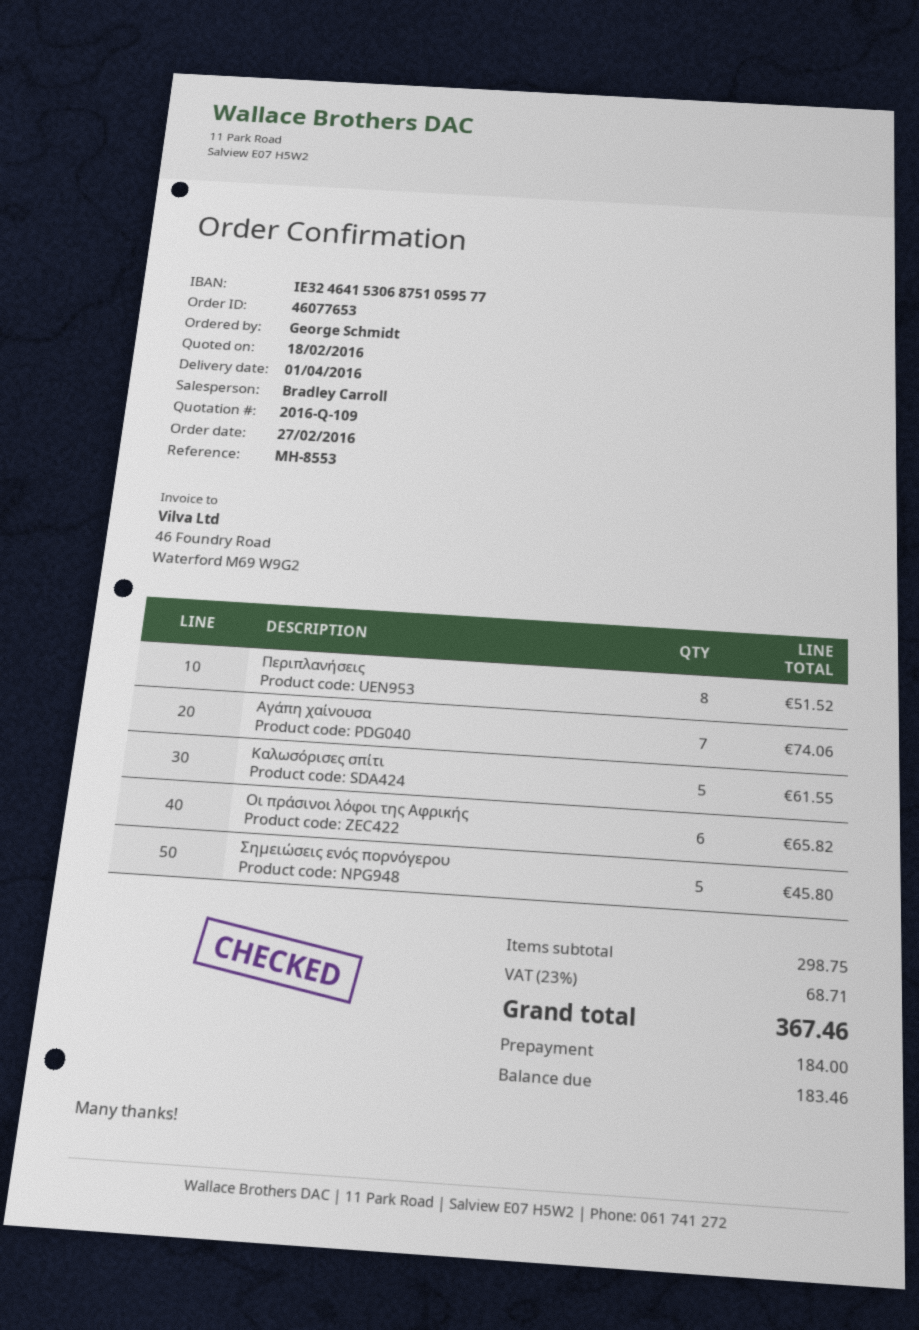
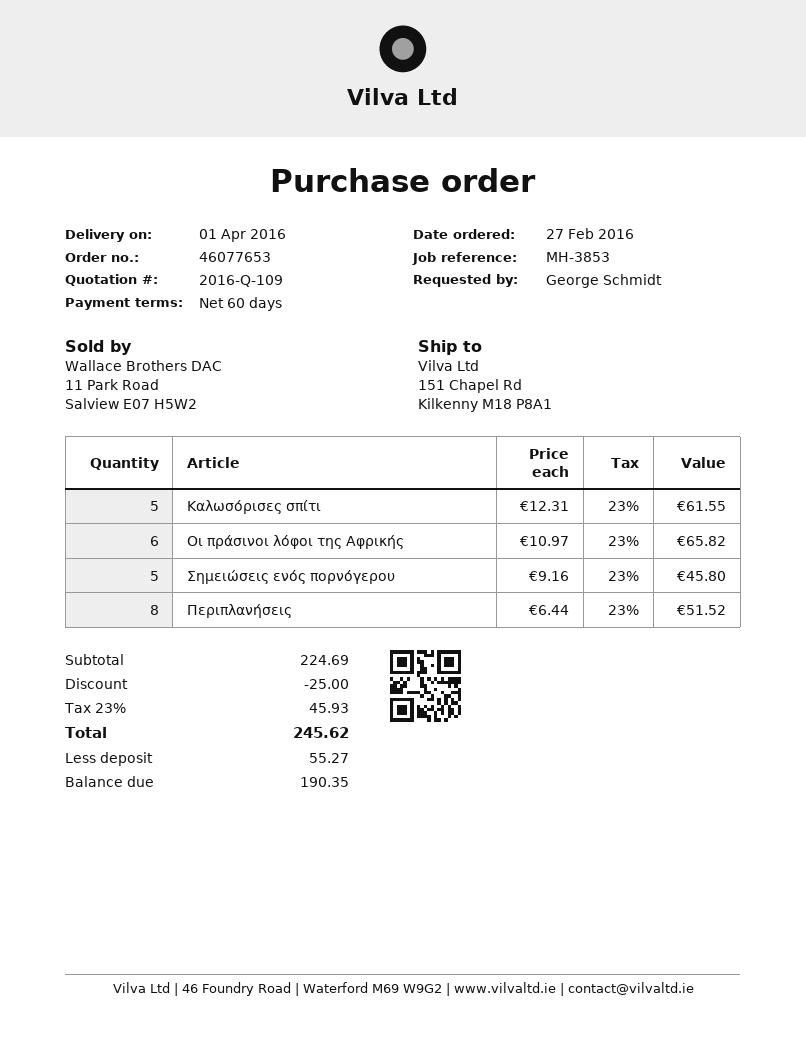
reference: MH-8553 -> MH-3853
Αγάπη χαίνουσα: 7 for 74.06 -> none
subtotal: 298.75 -> 224.69
discount: none -> 25.00
tax: 23% = 68.71 -> 23% = 45.93
total: 367.46 -> 245.62
deposit: 184.00 -> 55.27
balance: 183.46 -> 190.35

